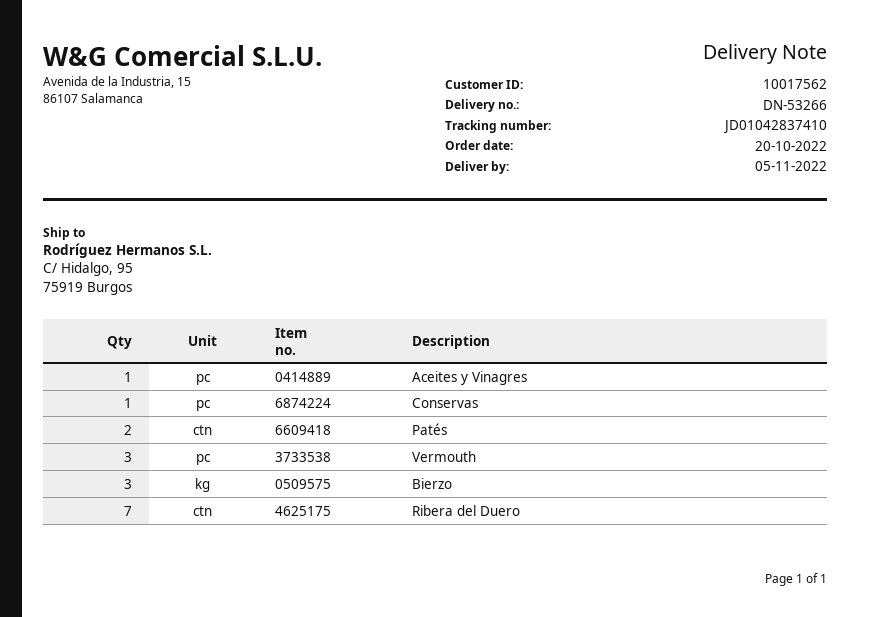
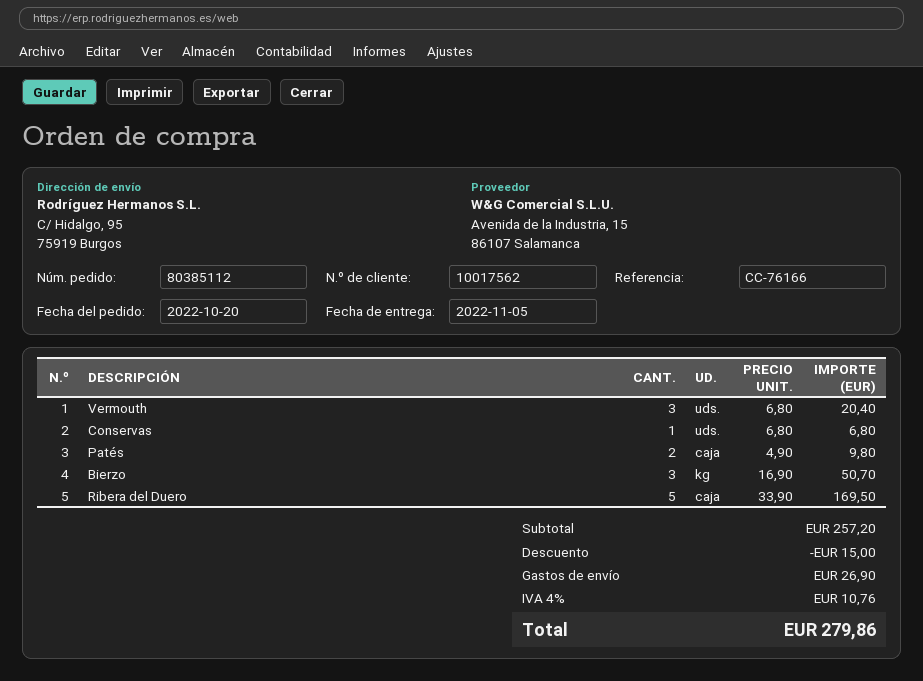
Aceites y Vinagres: 1 -> none
Ribera del Duero: 7 -> 5

